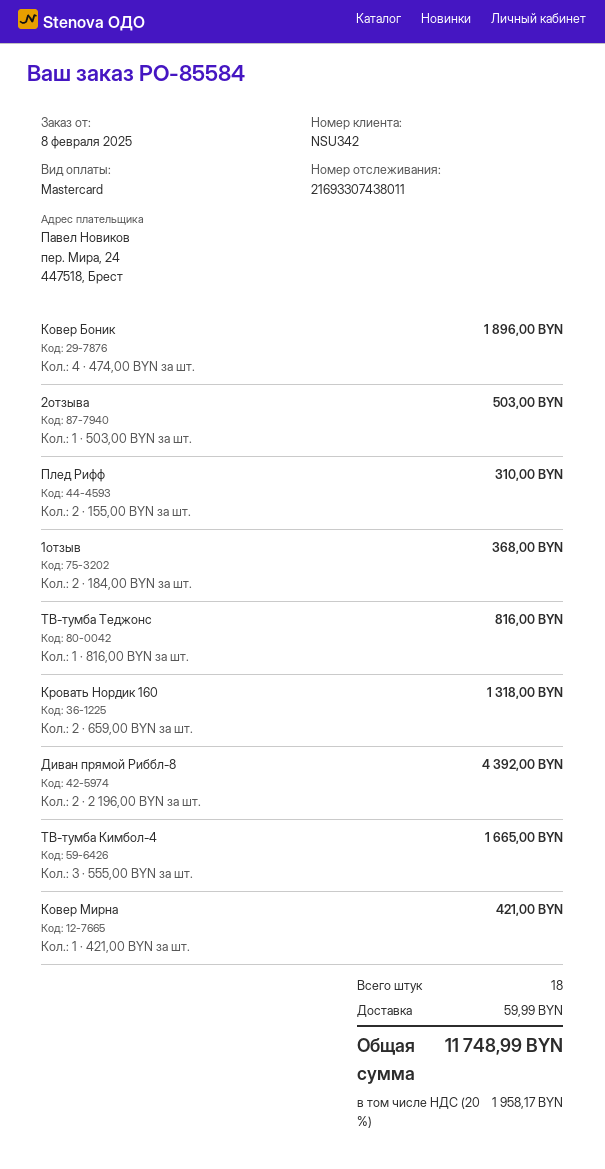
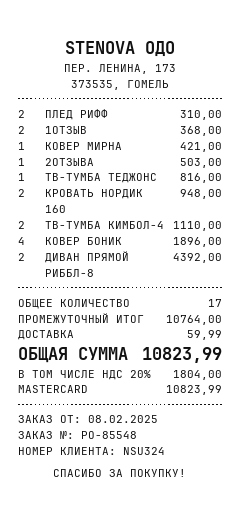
order number: PO-85584 -> PO-85548
customer number: NSU342 -> NSU324
Кровать Нордик 160: 2 for 1318.00 -> 2 for 948.00
ТВ-тумба Кимбол-4: 3 for 1665.00 -> 2 for 1110.00
total quantity: 18 -> 17
tax: 20% = 1958.17 -> 20% = 1804.00
total: 11748.99 -> 10823.99

